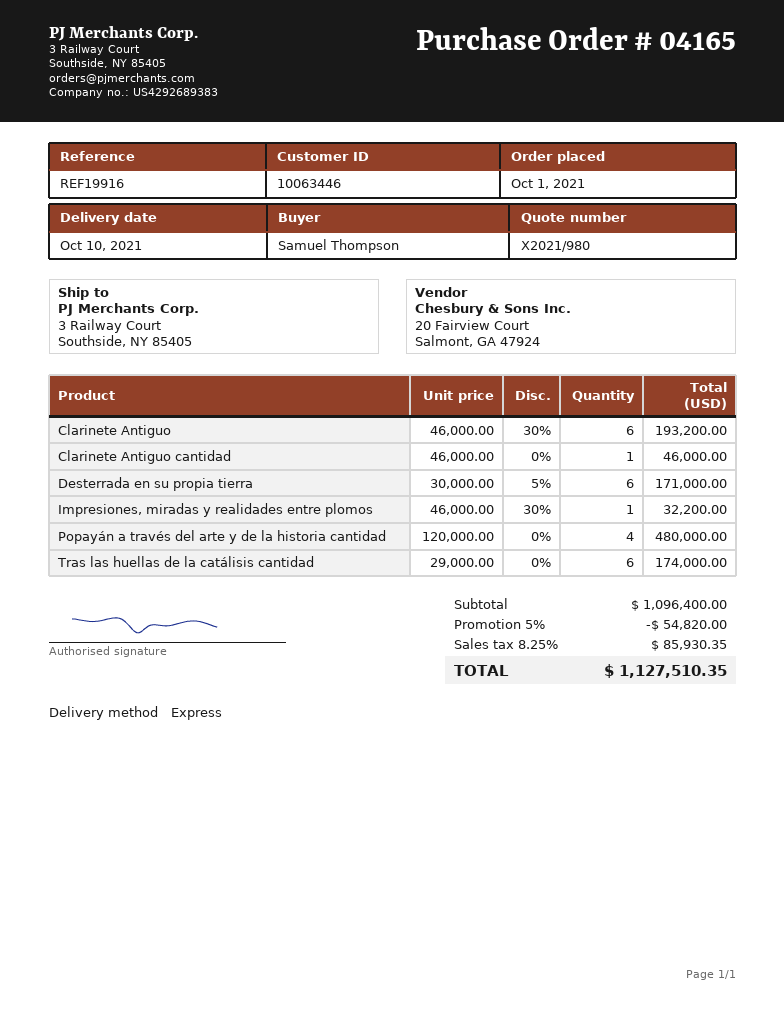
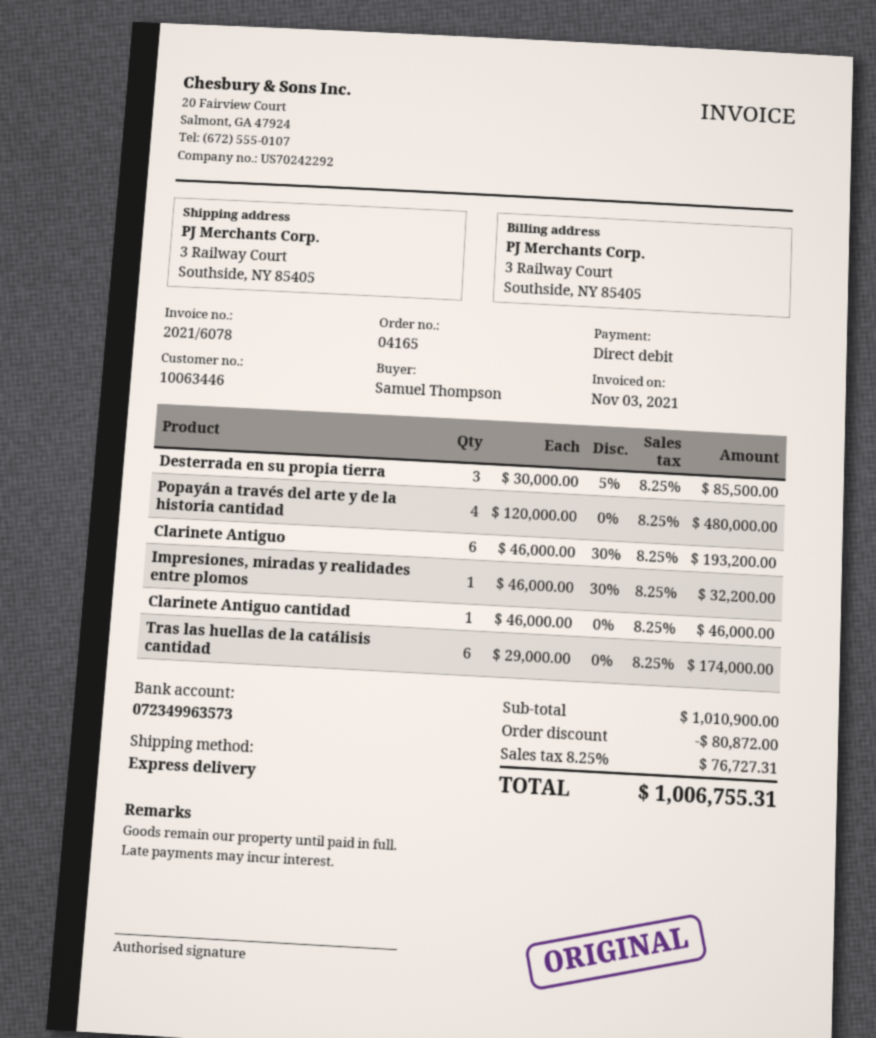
Desterrada en su propia tierra: 6 x 30000.00 - 5% = 171000.00 -> 3 x 30000.00 - 5% = 85500.00
subtotal: 1096400.00 -> 1010900.00
discount: 54820.00 -> 80872.00
tax: 8.25% = 85930.35 -> 8.25% = 76727.31
total: 1127510.35 -> 1006755.31

